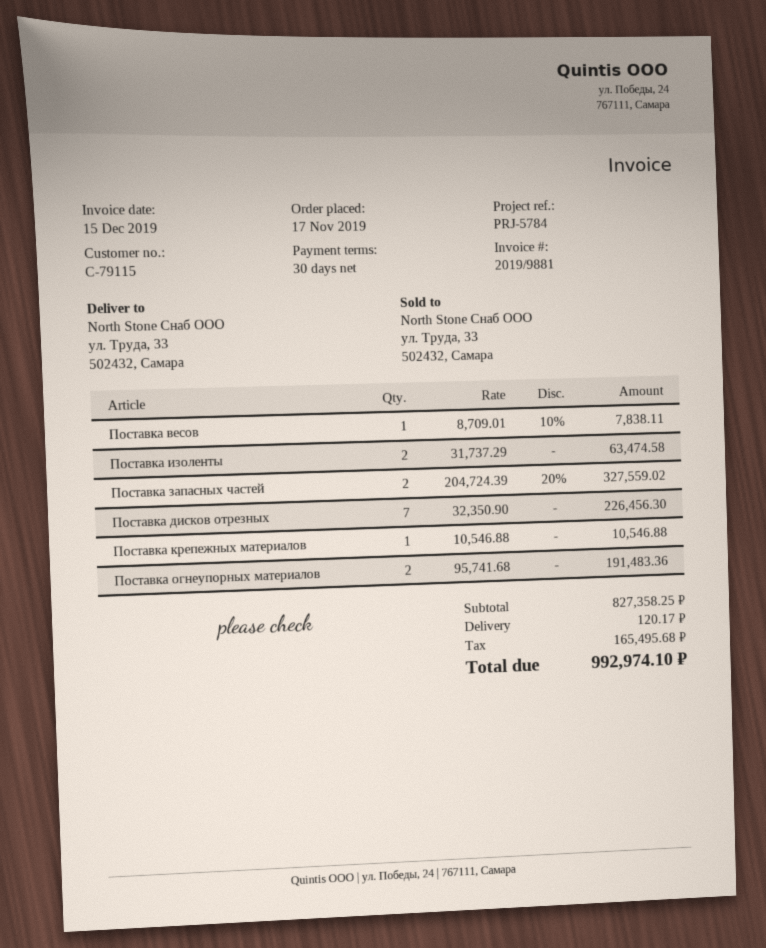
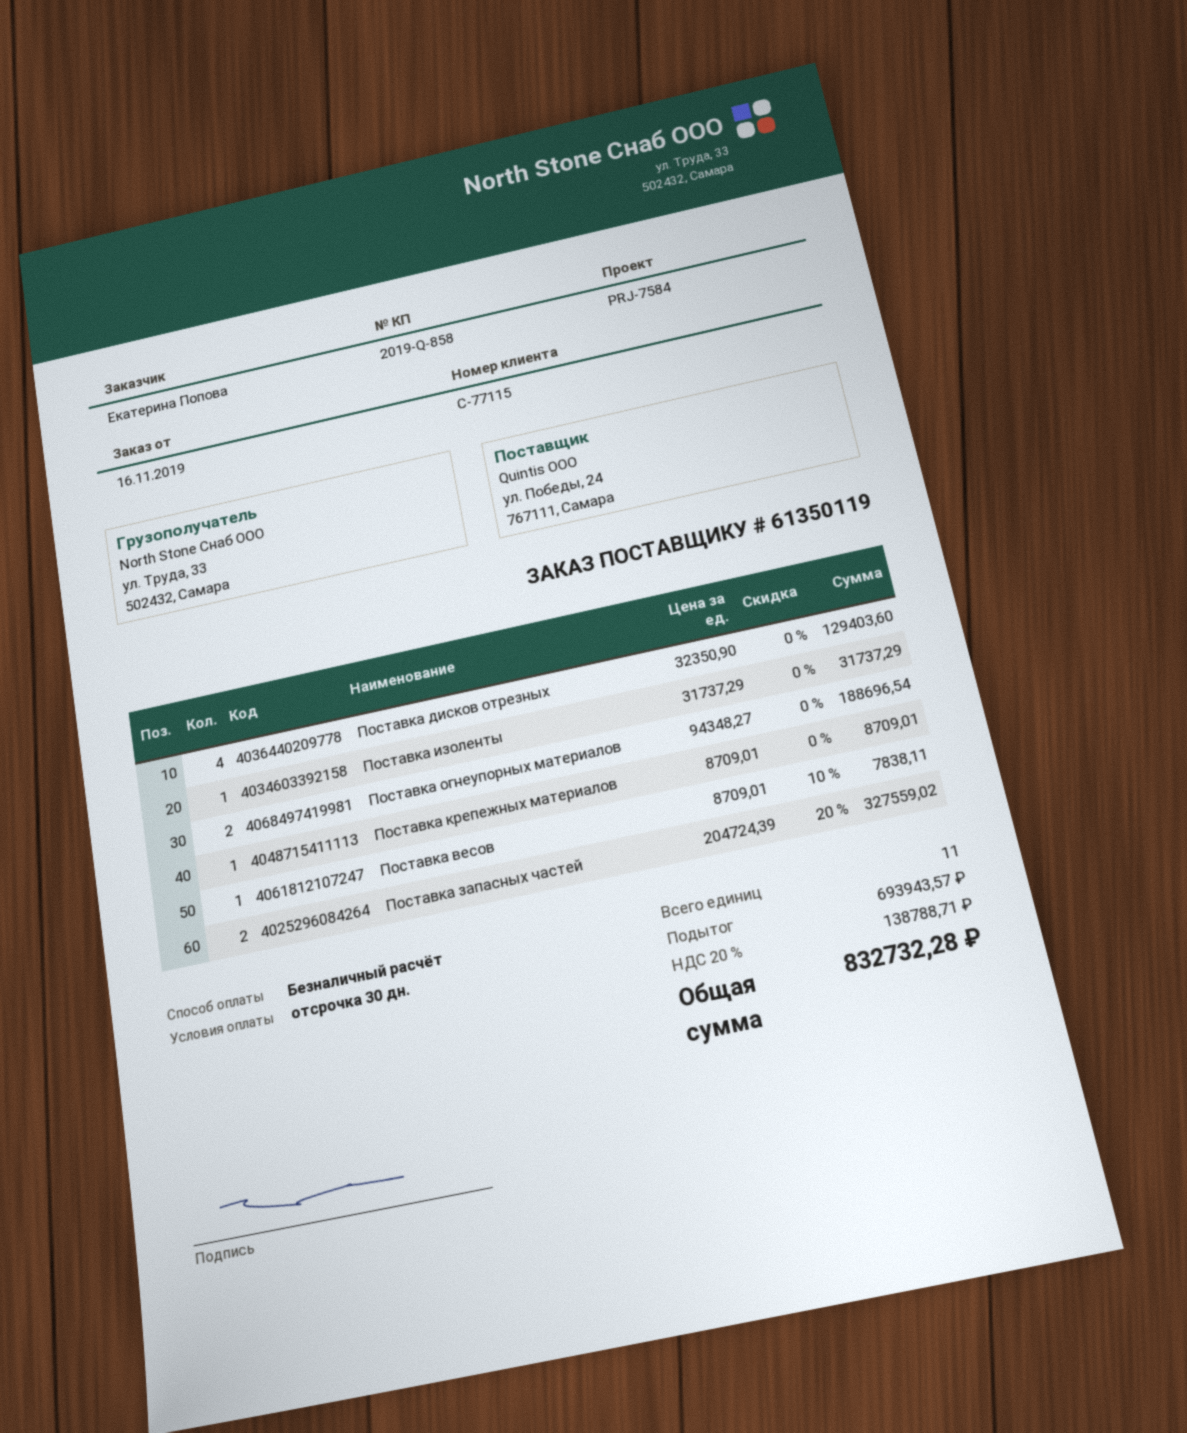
order date: 2019-11-17 -> 2019-11-16
customer number: C-79115 -> C-77115
reference: PRJ-5784 -> PRJ-7584
Поставка изоленты: 2 x 31737.29 = 63474.58 -> 1 x 31737.29 = 31737.29
Поставка дисков отрезных: 7 x 32350.90 = 226456.30 -> 4 x 32350.90 = 129403.60
Поставка крепежных материалов: 1 x 10546.88 = 10546.88 -> 1 x 8709.01 = 8709.01
Поставка огнеупорных материалов: 2 x 95741.68 = 191483.36 -> 2 x 94348.27 = 188696.54
subtotal: 827358.25 -> 693943.57
shipping: 120.17 -> none
tax: 165495.68 -> 138788.71
total: 992974.10 -> 832732.28

